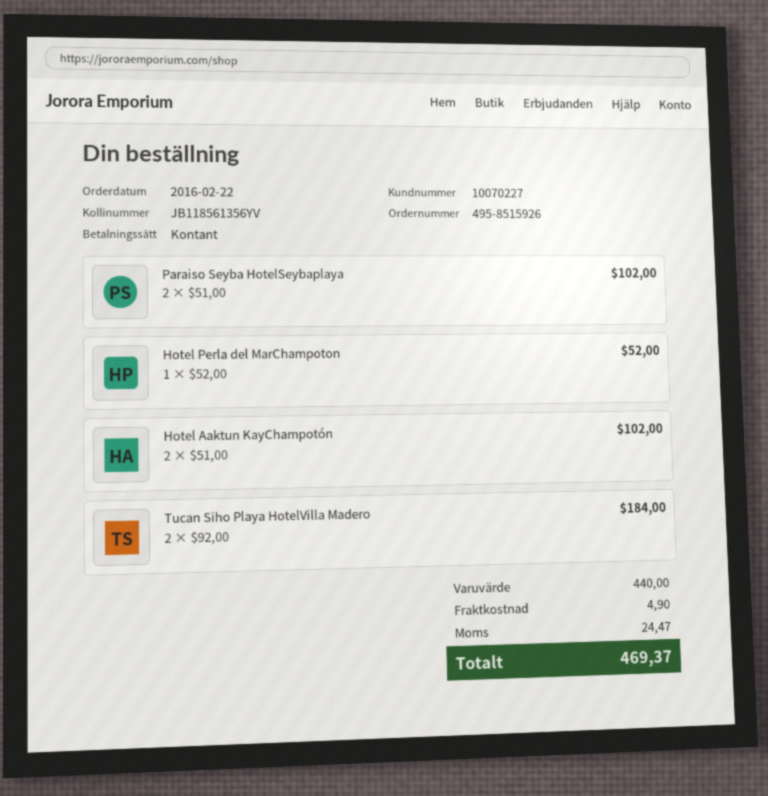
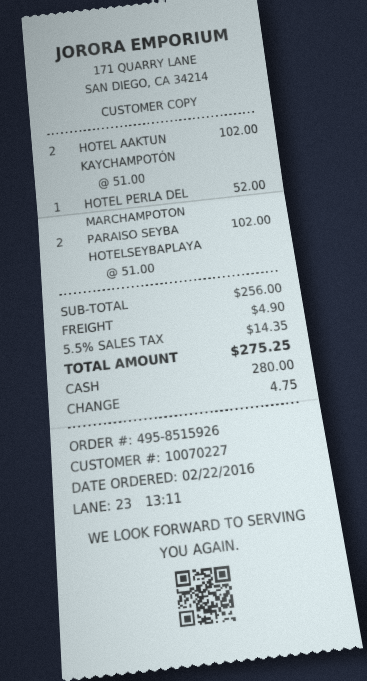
Tucan Siho Playa HotelVilla Madero: 2 x 92.00 = 184.00 -> none
subtotal: 440.00 -> 256.00
tax: 24.47 -> 14.35
total: 469.37 -> 275.25

